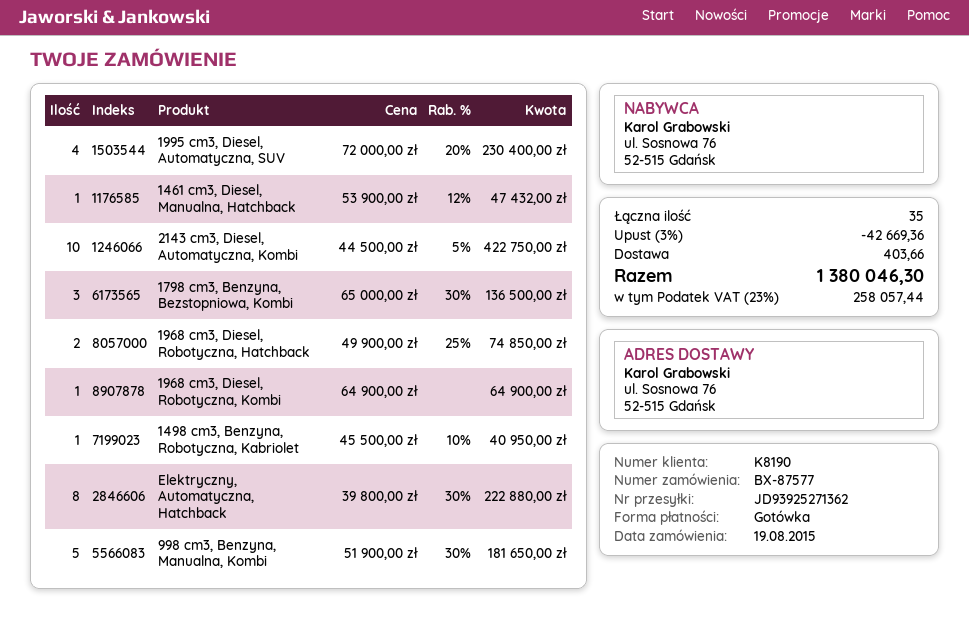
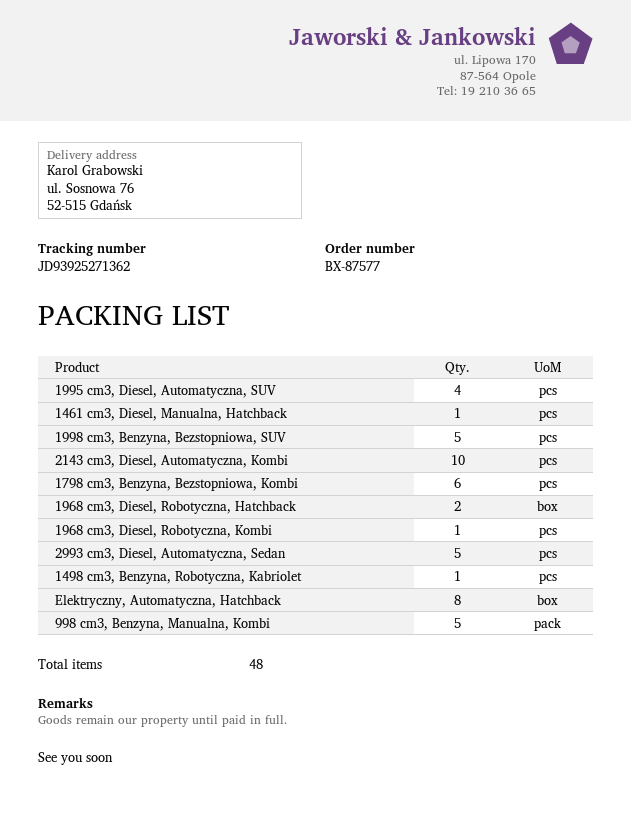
1798 cm3, Benzyna, Bezstopniowa, Kombi: 3 -> 6
1998 cm3, Benzyna, Bezstopniowa, SUV: none -> 5
2993 cm3, Diesel, Automatyczna, Sedan: none -> 5
total quantity: 35 -> 48

